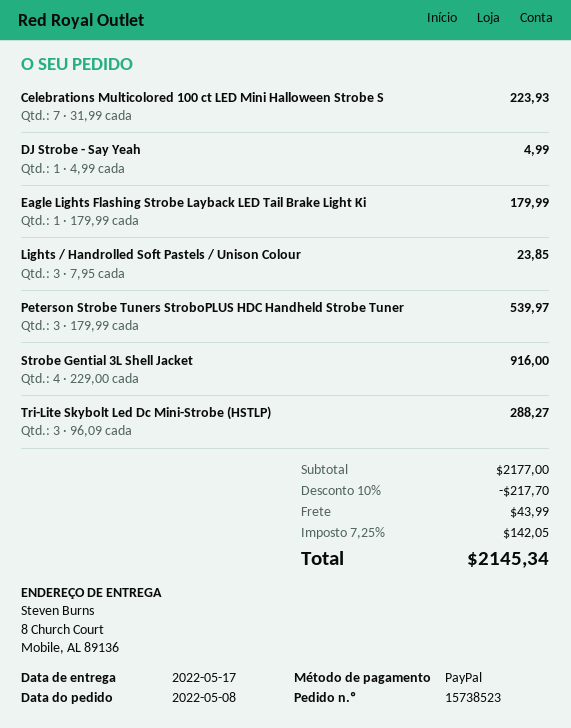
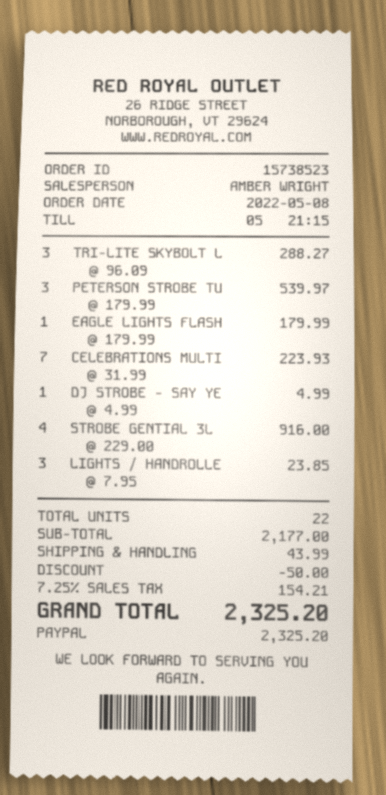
discount: 217.70 -> 50.00
tax: 7.25% = 142.05 -> 7.25% = 154.21
total: 2145.34 -> 2325.20

